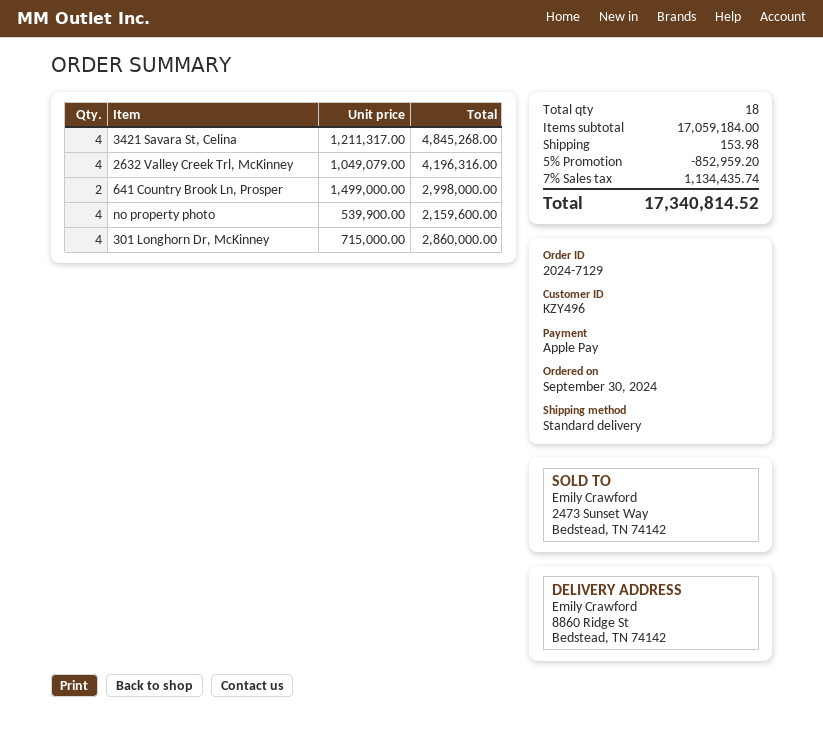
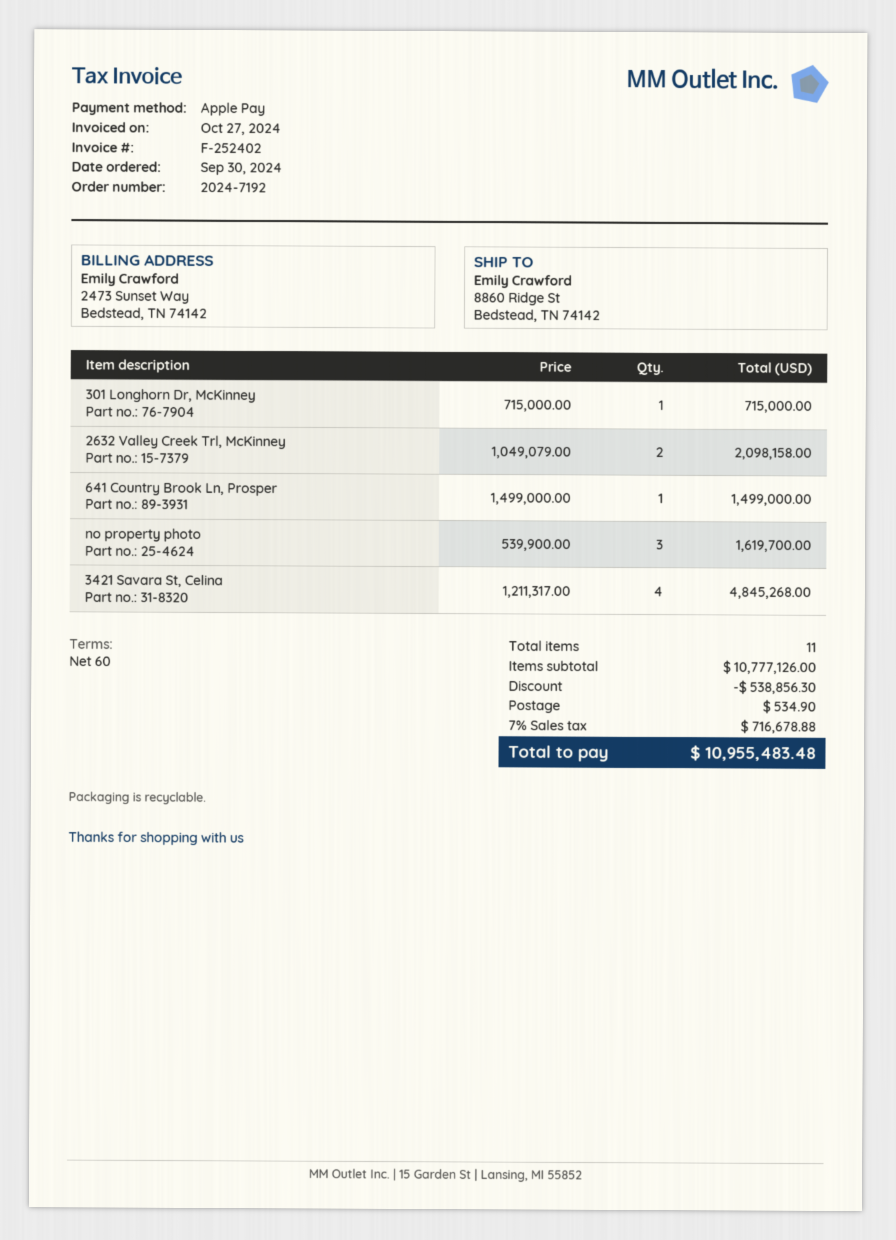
order number: 2024-7129 -> 2024-7192
2632 Valley Creek Trl, McKinney: 4 x 1049079.00 = 4196316.00 -> 2 x 1049079.00 = 2098158.00
641 Country Brook Ln, Prosper: 2 x 1499000.00 = 2998000.00 -> 1 x 1499000.00 = 1499000.00
no property photo: 4 x 539900.00 = 2159600.00 -> 3 x 539900.00 = 1619700.00
301 Longhorn Dr, McKinney: 4 x 715000.00 = 2860000.00 -> 1 x 715000.00 = 715000.00
total quantity: 18 -> 11
subtotal: 17059184.00 -> 10777126.00
discount: 852959.20 -> 538856.30
shipping: 153.98 -> 534.90
tax: 7% = 1134435.74 -> 7% = 716678.88
total: 17340814.52 -> 10955483.48

